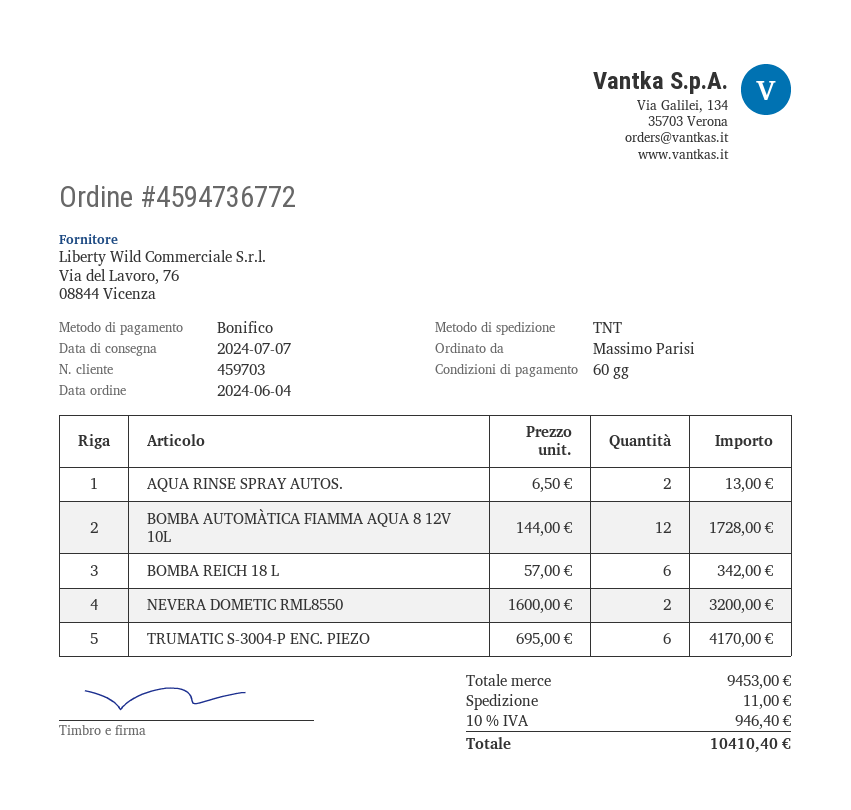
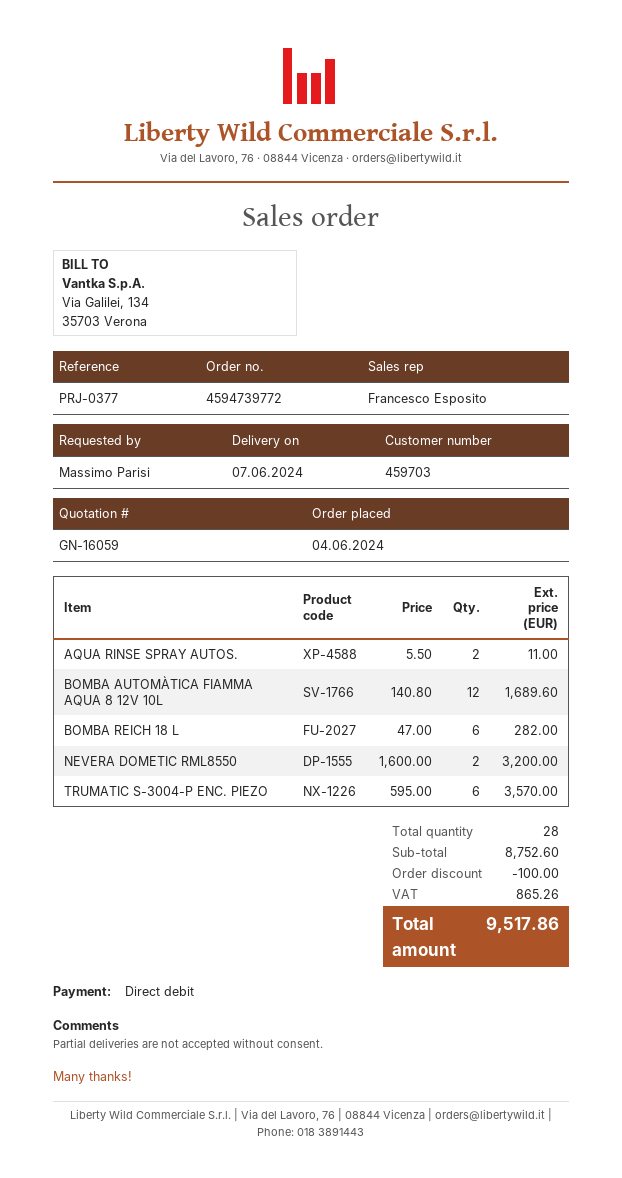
order number: 4594736772 -> 4594739772
delivery date: 2024-07-07 -> 2024-06-07
payment method: bank transfer -> direct debit
AQUA RINSE SPRAY AUTOS.: 2 x 6.50 = 13.00 -> 2 x 5.50 = 11.00
BOMBA AUTOMÀTICA FIAMMA AQUA 8 12V 10L: 12 x 144.00 = 1728.00 -> 12 x 140.80 = 1689.60
BOMBA REICH 18 L: 6 x 57.00 = 342.00 -> 6 x 47.00 = 282.00
TRUMATIC S-3004-P ENC. PIEZO: 6 x 695.00 = 4170.00 -> 6 x 595.00 = 3570.00
subtotal: 9453.00 -> 8752.60
discount: none -> 100.00
shipping: 11.00 -> none
tax: 946.40 -> 865.26
total: 10410.40 -> 9517.86

